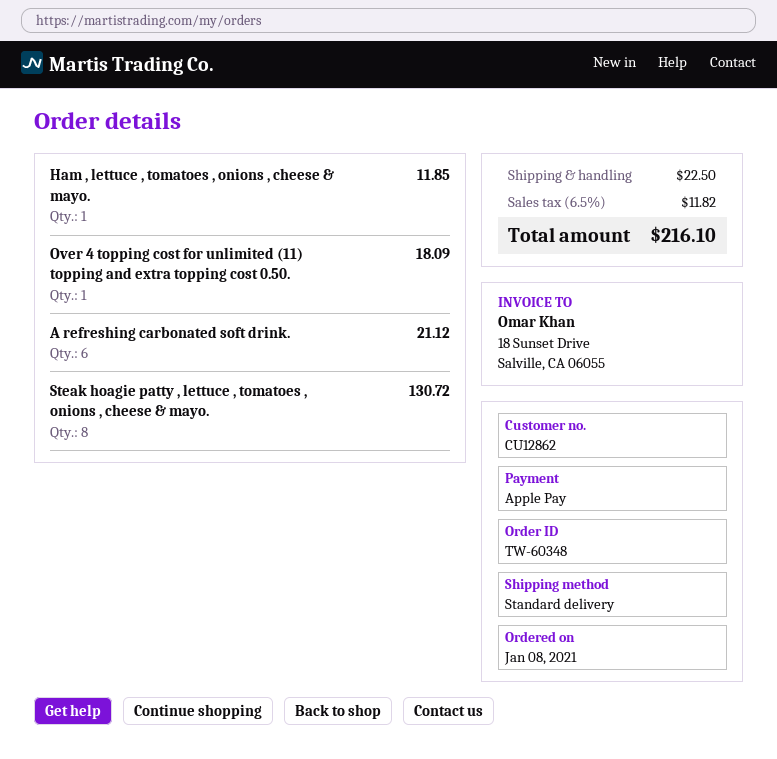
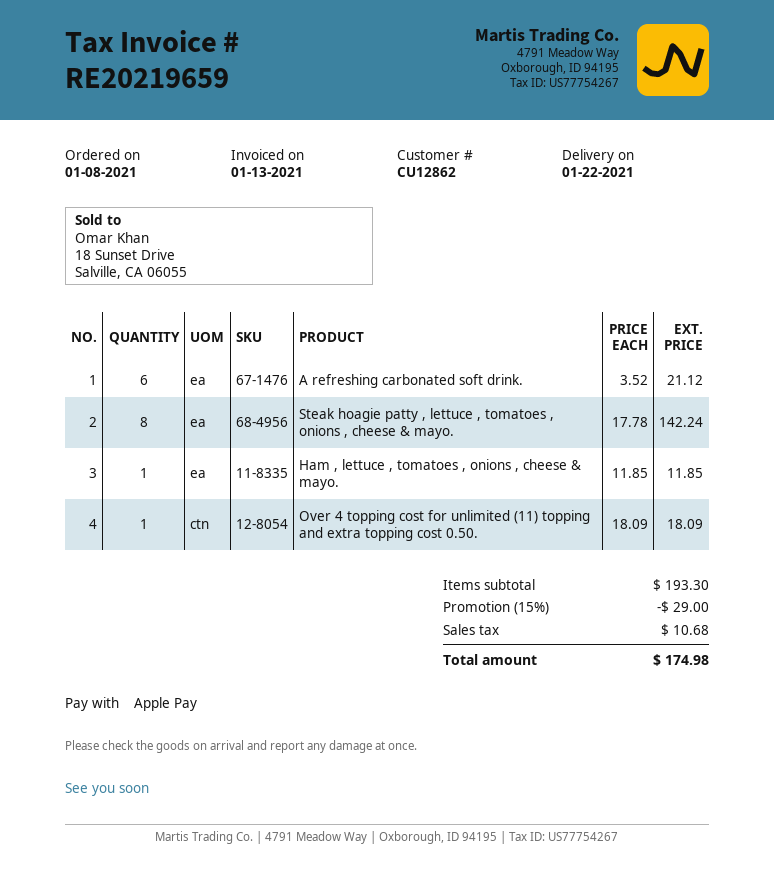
Steak hoagie patty , lettuce , tomatoes , onions , cheese & mayo.: 8 for 130.72 -> 8 for 142.24
discount: none -> 15% = 29.00
shipping: 22.50 -> none
tax: 11.82 -> 10.68
total: 216.10 -> 174.98

